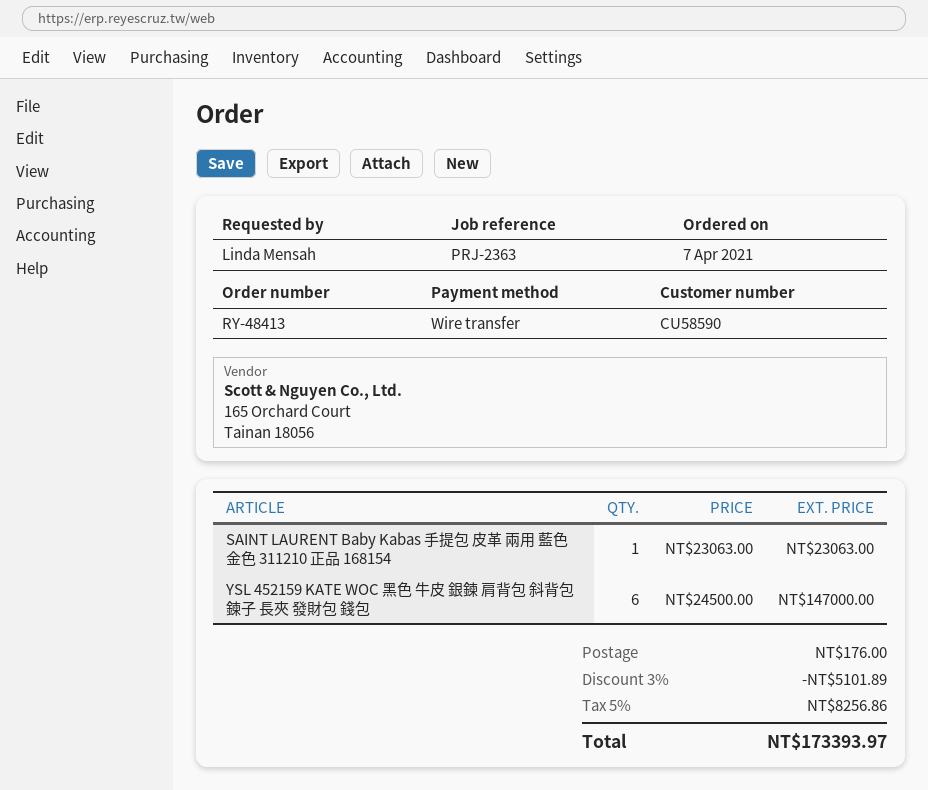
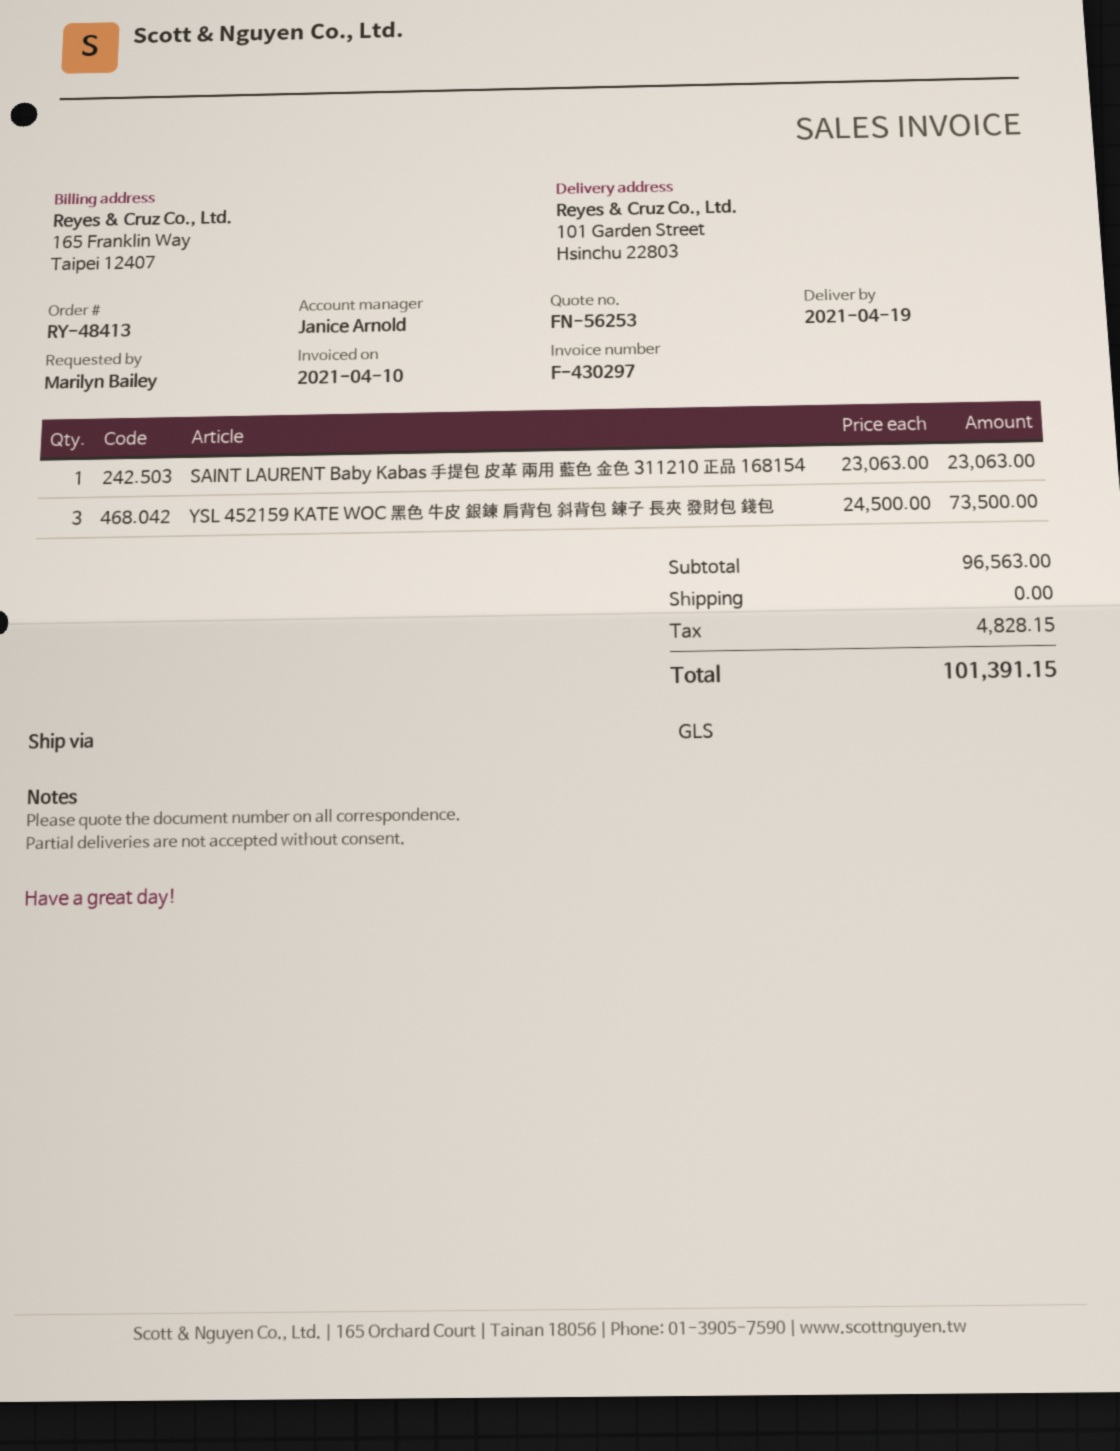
ordered by: Linda Mensah -> Marilyn Bailey
YSL 452159 KATE WOC 黑色 牛皮 銀鍊 肩背包 斜背包 鍊子 長夾 發財包 錢包: 6 x 24500.00 = 147000.00 -> 3 x 24500.00 = 73500.00
discount: 3% = 5101.89 -> none
shipping: 176.00 -> 0.00
tax: 8256.86 -> 4828.15
total: 173393.97 -> 101391.15

